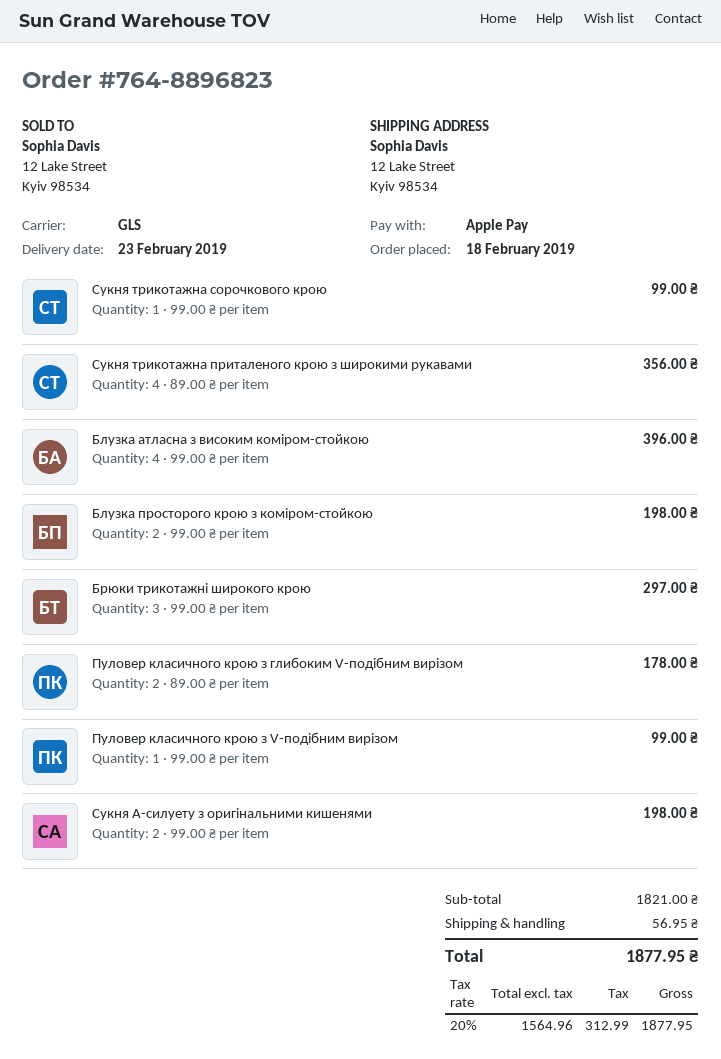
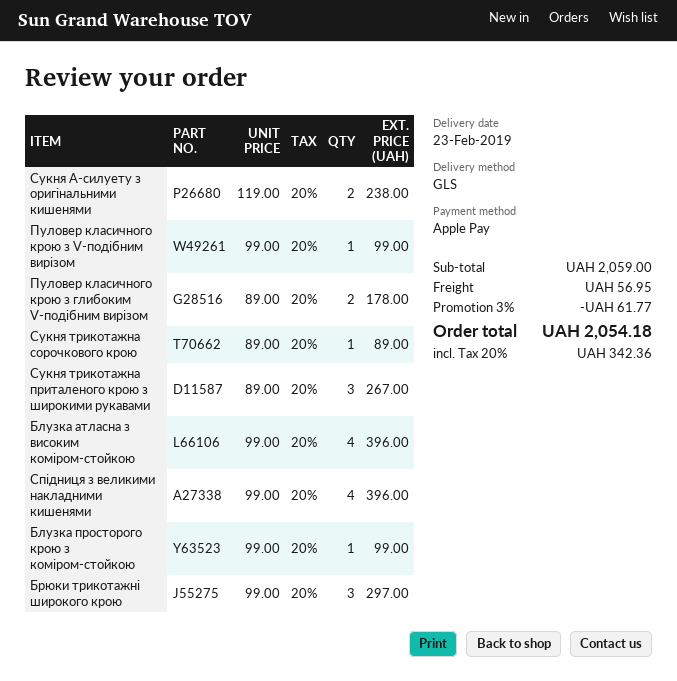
Сукня трикотажна сорочкового крою: 1 x 99.00 = 99.00 -> 1 x 89.00 = 89.00
Сукня трикотажна приталеного крою з широкими рукавами: 4 x 89.00 = 356.00 -> 3 x 89.00 = 267.00
Блузка просторого крою з коміром-стойкою: 2 x 99.00 = 198.00 -> 1 x 99.00 = 99.00
Сукня А-силуету з оригінальними кишенями: 2 x 99.00 = 198.00 -> 2 x 119.00 = 238.00
Спідниця з великими накладними кишенями: none -> 4 x 99.00 = 396.00
subtotal: 1821.00 -> 2059.00
discount: none -> 3% = 61.77
tax: 20% = 312.99 -> 20% = 342.36
total: 1877.95 -> 2054.18

